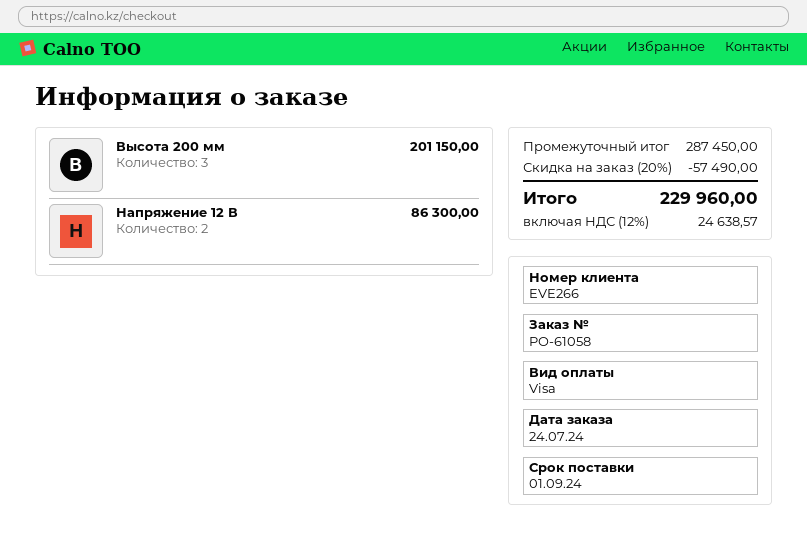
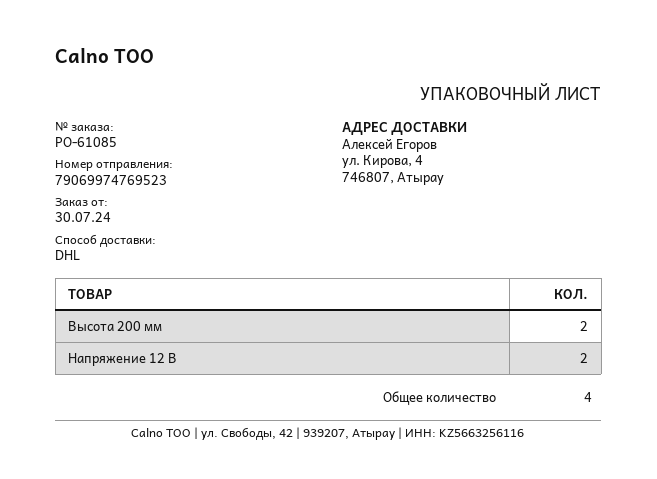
order number: PO-61058 -> PO-61085
order date: 2024-07-24 -> 2024-07-30
Высота 200 мм: 3 -> 2

